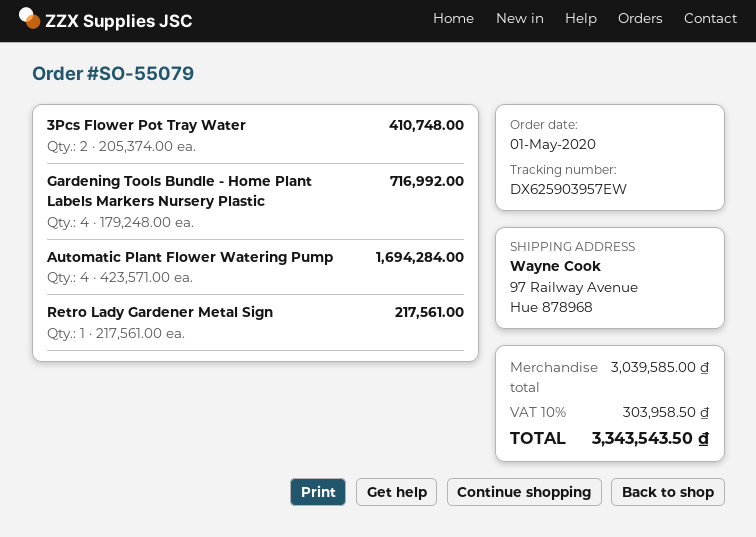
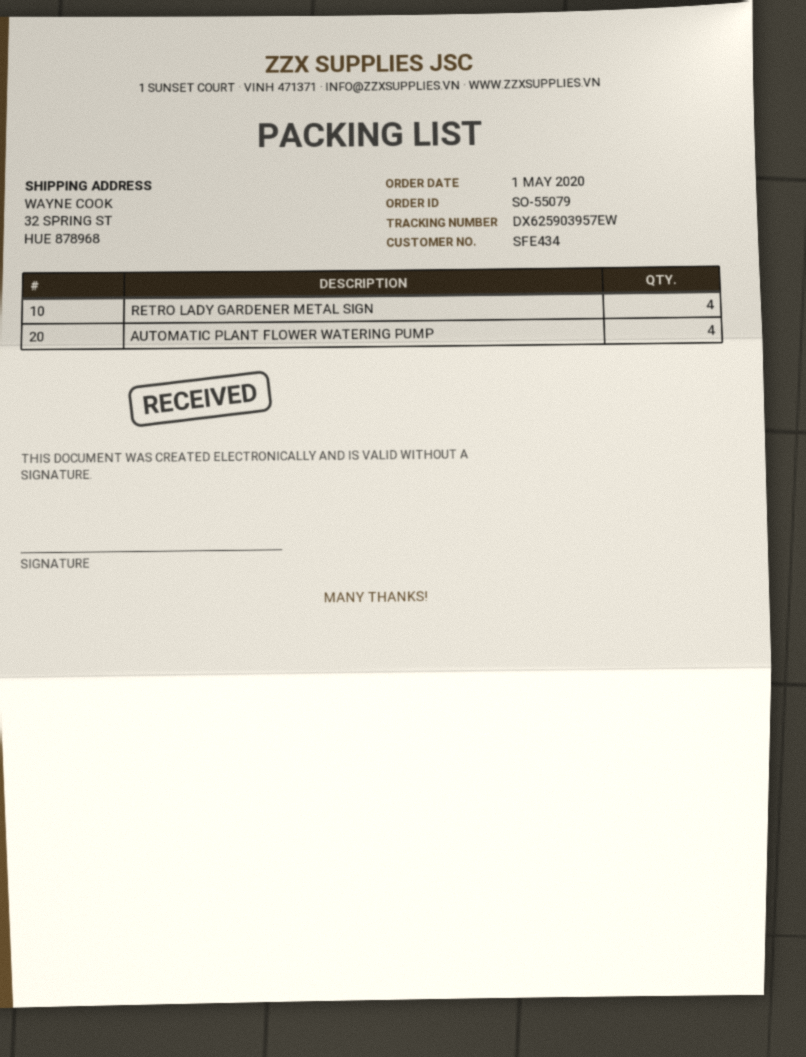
ship to: 97 Railway Avenue, Hue 878968 -> 32 SPRING ST, HUE 878968
3Pcs Flower Pot Tray Water: 2 -> none
Gardening Tools Bundle - Home Plant Labels Markers Nursery Plastic: 4 -> none
Retro Lady Gardener Metal Sign: 1 -> 4

